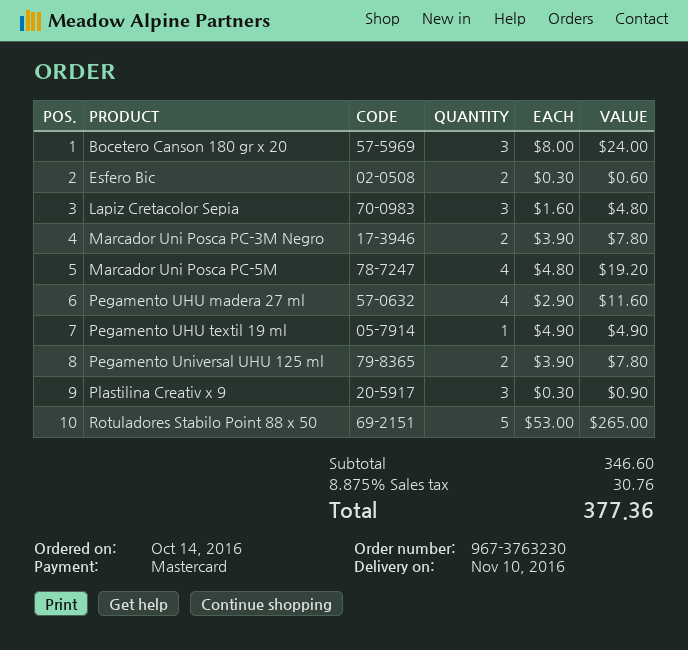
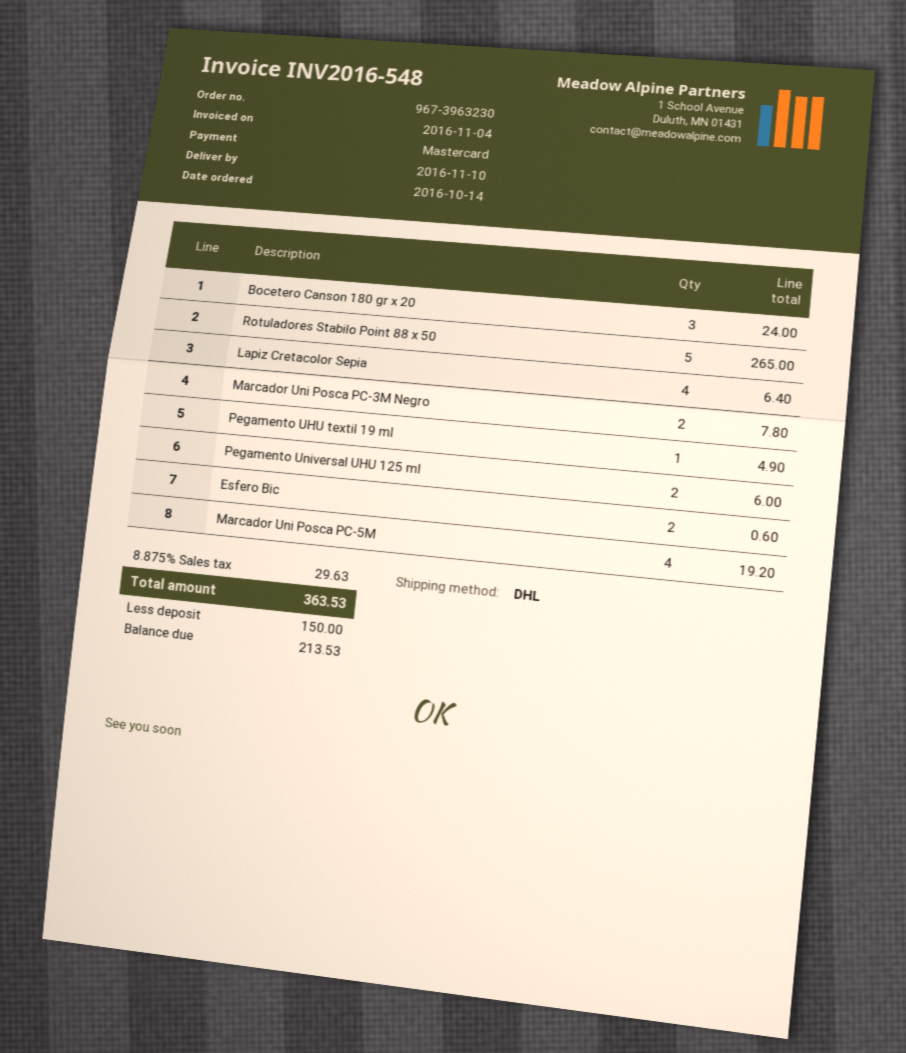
order number: 967-3763230 -> 967-3963230
Lapiz Cretacolor Sepia: 3 for 4.80 -> 4 for 6.40
Pegamento UHU madera 27 ml: 4 for 11.60 -> none
Pegamento Universal UHU 125 ml: 2 for 7.80 -> 2 for 6.00
Plastilina Creativ x 9: 3 for 0.90 -> none
tax: 8.875% = 30.76 -> 8.875% = 29.63
total: 377.36 -> 363.53

